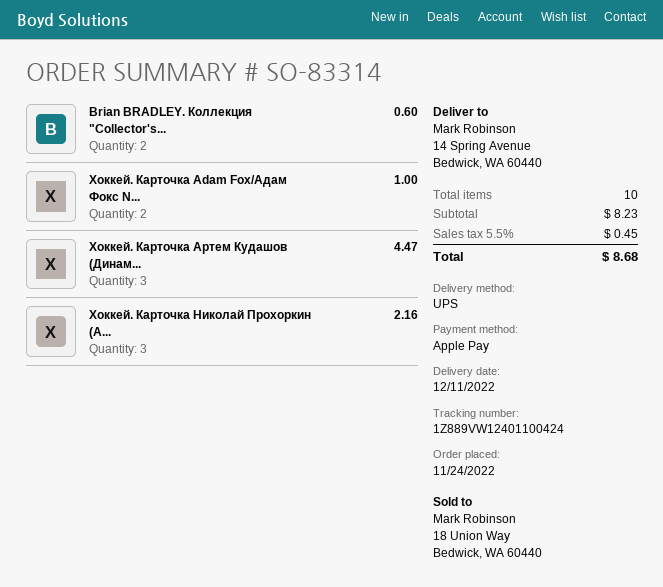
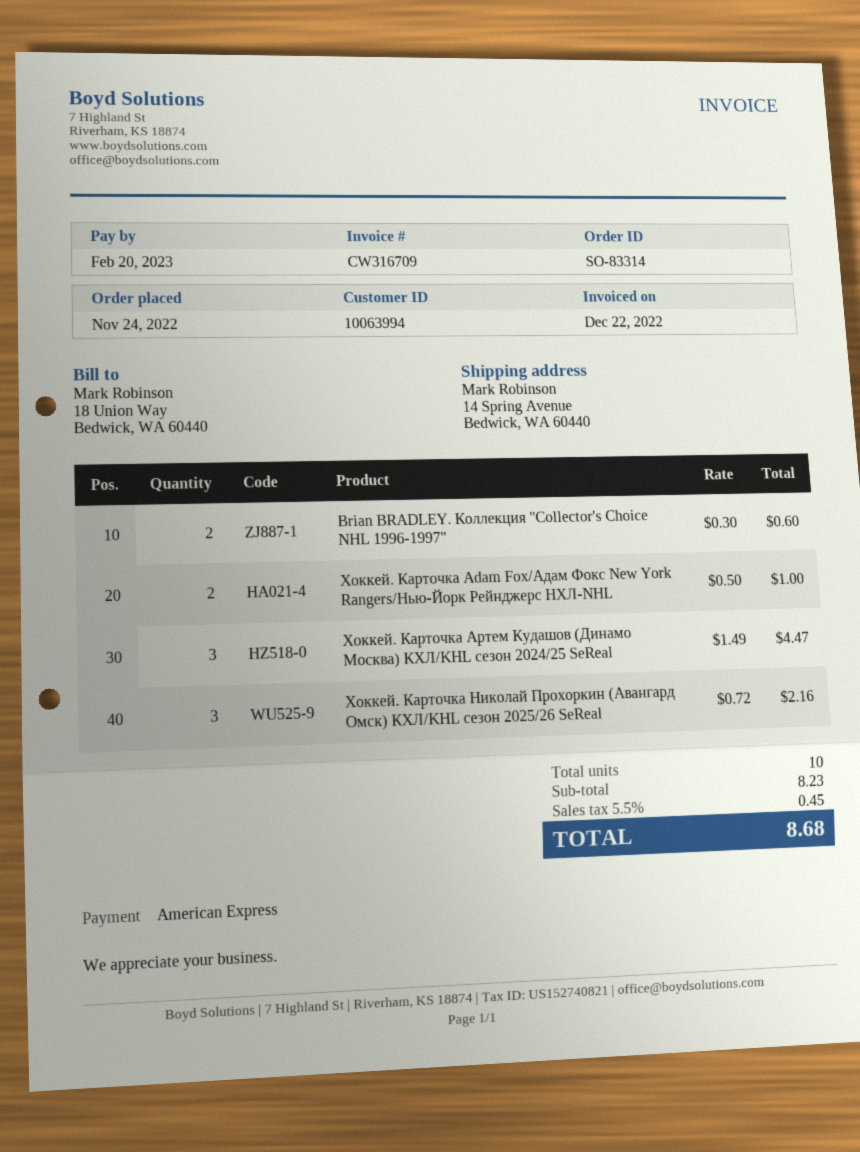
payment method: Apple Pay -> American Express

